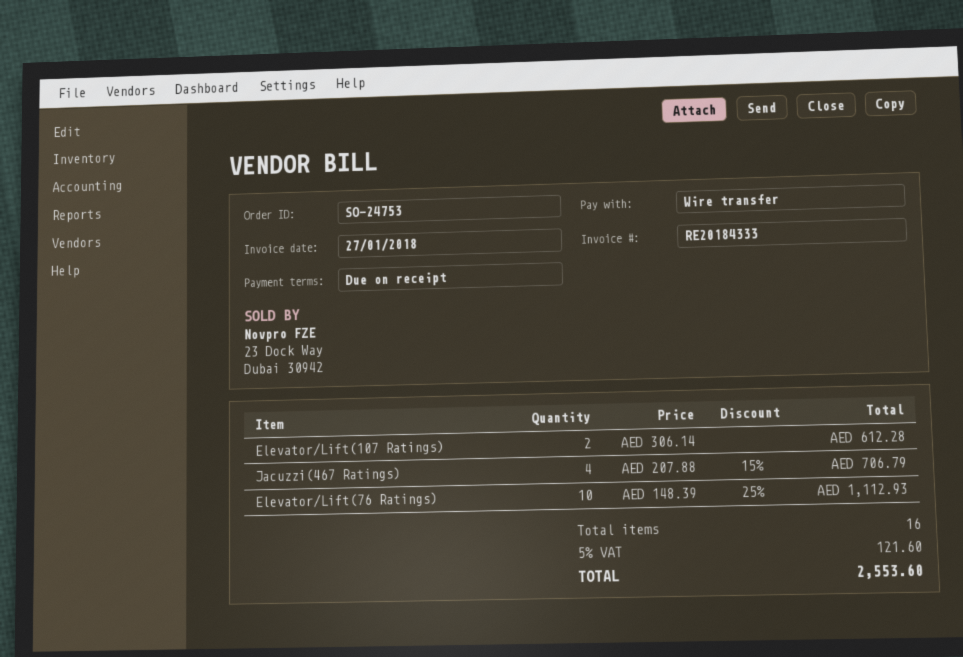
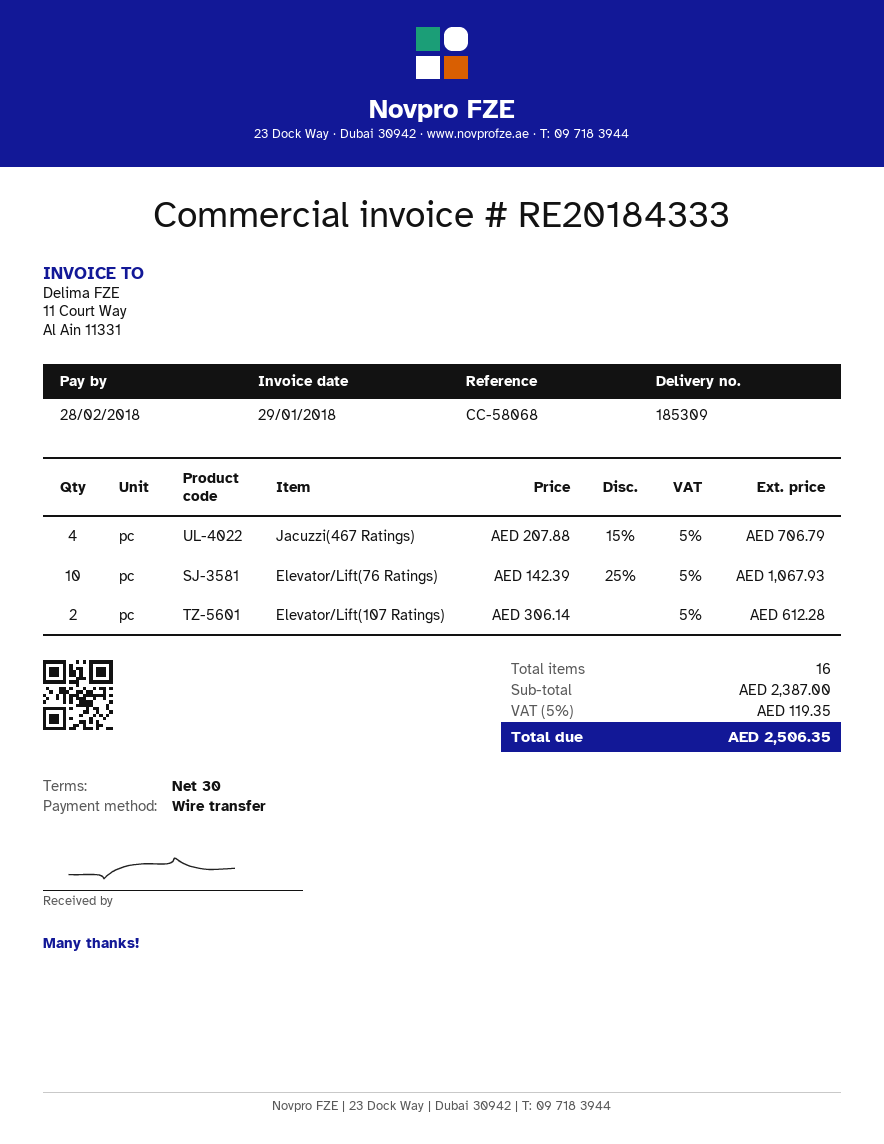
invoice date: 2018-01-27 -> 2018-01-29
payment terms: on receipt -> 30 days
Elevator/Lift(76 Ratings): 10 x 148.39 - 25% = 1112.93 -> 10 x 142.39 - 25% = 1067.93
tax: 5% = 121.60 -> 5% = 119.35
total: 2553.60 -> 2506.35

